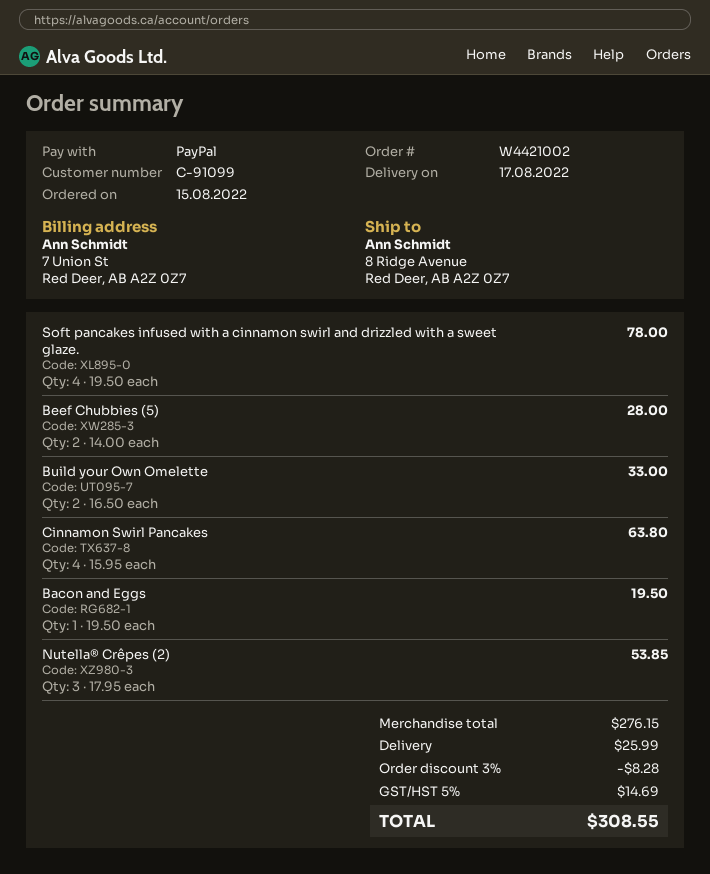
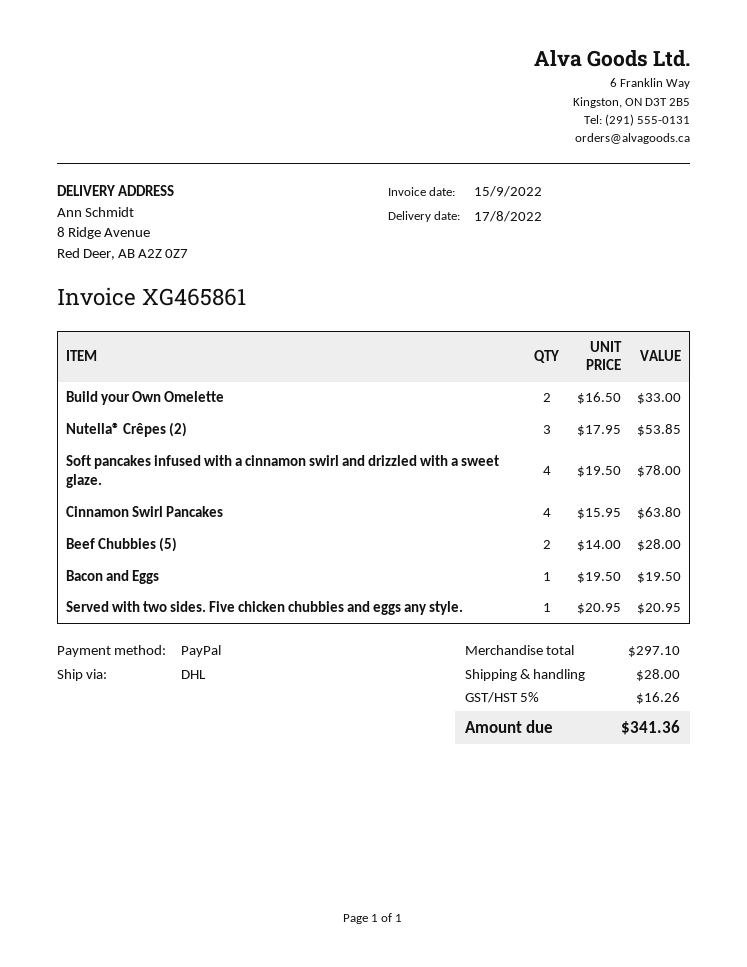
Served with two sides. Five chicken chubbies and eggs any style.: none -> 1 x 20.95 = 20.95
subtotal: 276.15 -> 297.10
discount: 3% = 8.28 -> none
shipping: 25.99 -> 28.00
tax: 5% = 14.69 -> 5% = 16.26
total: 308.55 -> 341.36

